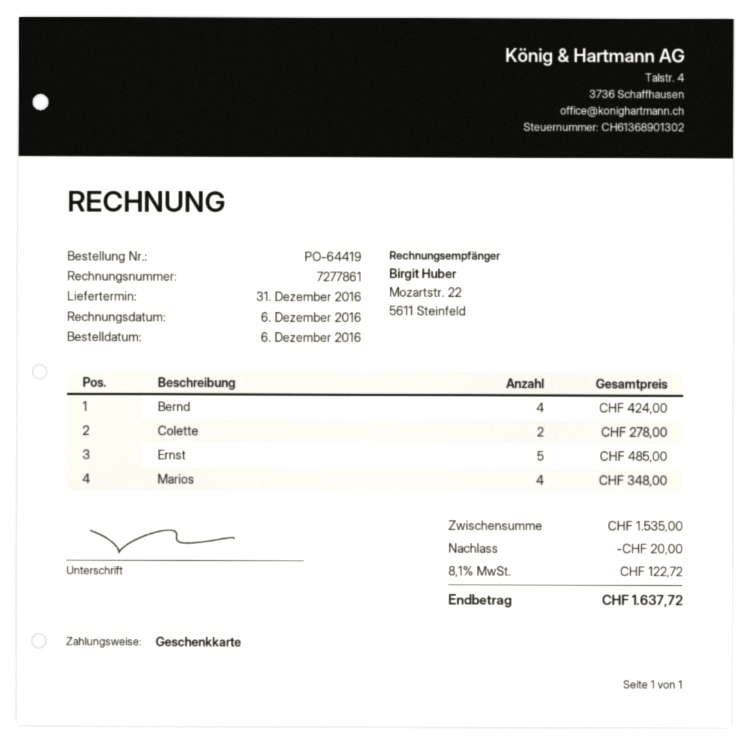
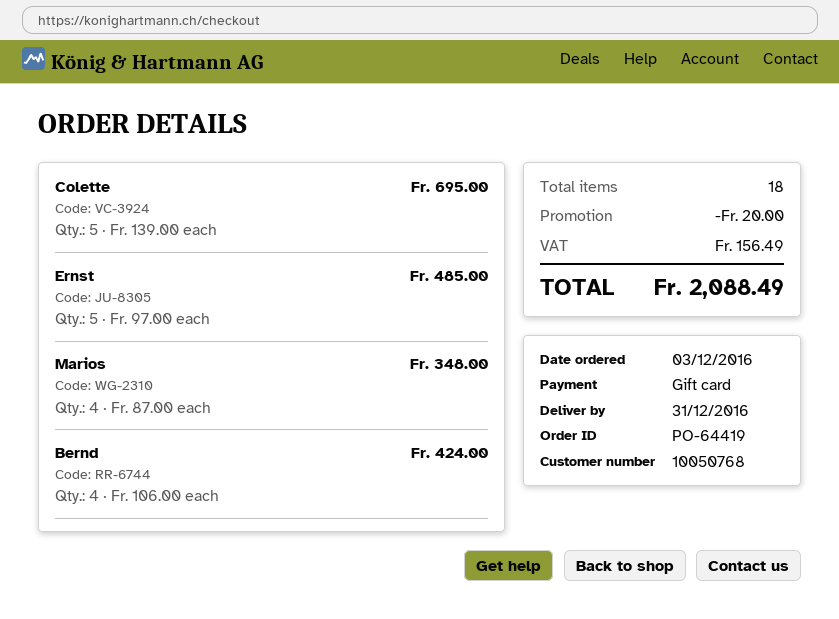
order date: 2016-12-06 -> 2016-12-03
Colette: 2 for 278.00 -> 5 for 695.00
tax: 122.72 -> 156.49
total: 1637.72 -> 2088.49

